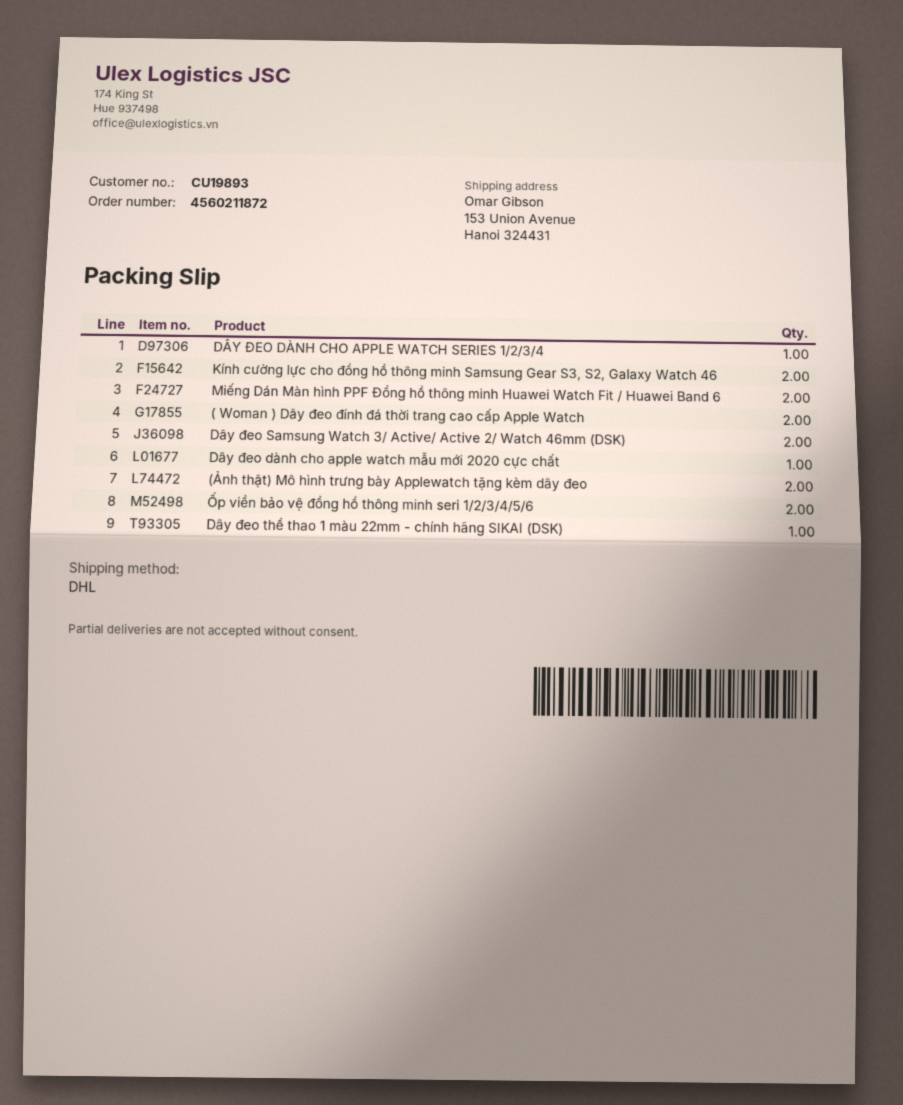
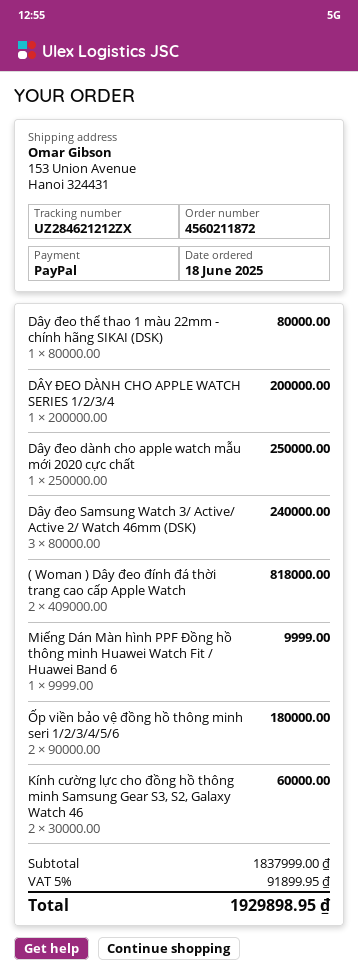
Miếng Dán Màn hình PPF Đồng hồ thông minh Huawei Watch Fit / Huawei Band 6: 2 -> 1
Dây đeo Samsung Watch 3/ Active/ Active 2/ Watch 46mm (DSK): 2 -> 3
(Ảnh thật) Mô hình trưng bày Applewatch tặng kèm dây đeo: 2 -> none

